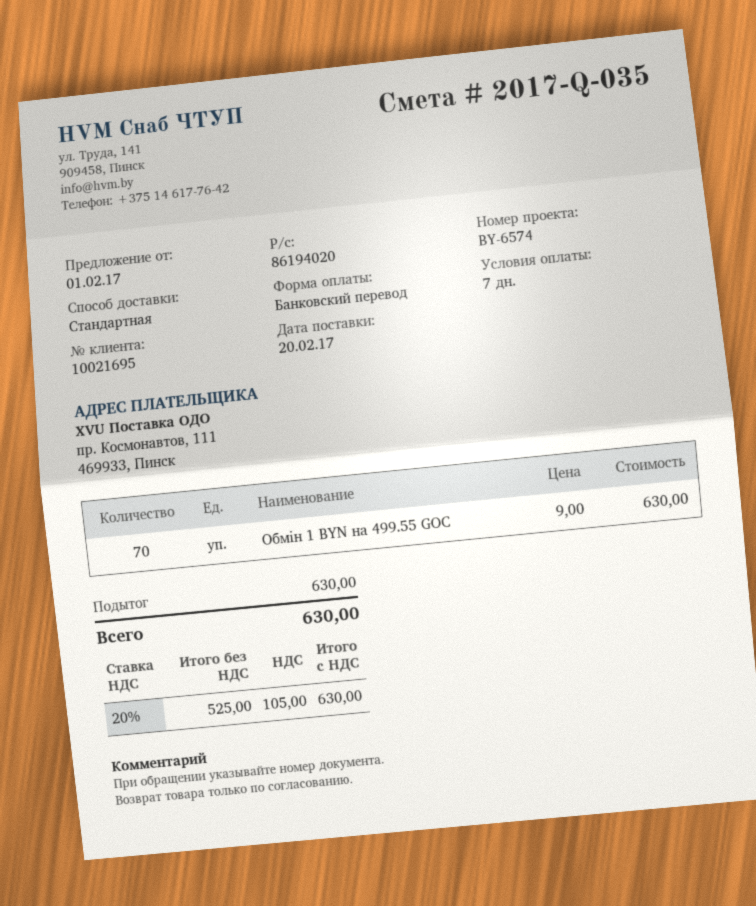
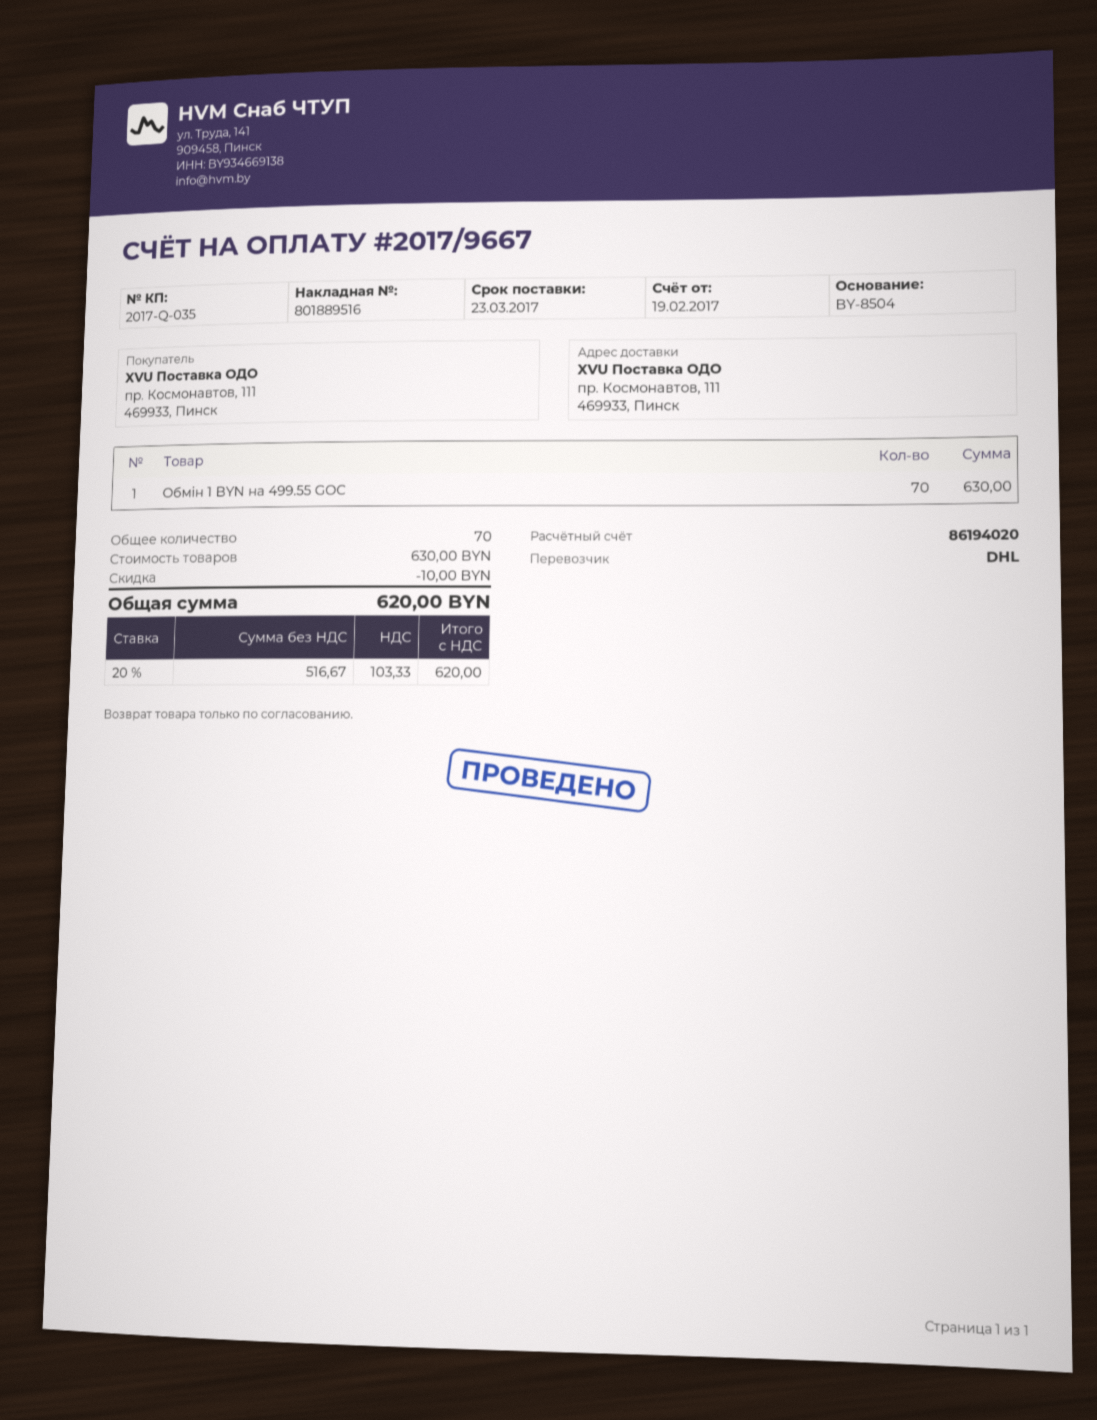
delivery date: 2017-02-20 -> 2017-03-23
reference: BY-6574 -> BY-8504
shipping method: standard -> DHL
discount: none -> 10.00
net: 525.00 -> 516.67
tax: 20% = 105.00 -> 20% = 103.33
total: 630.00 -> 620.00

